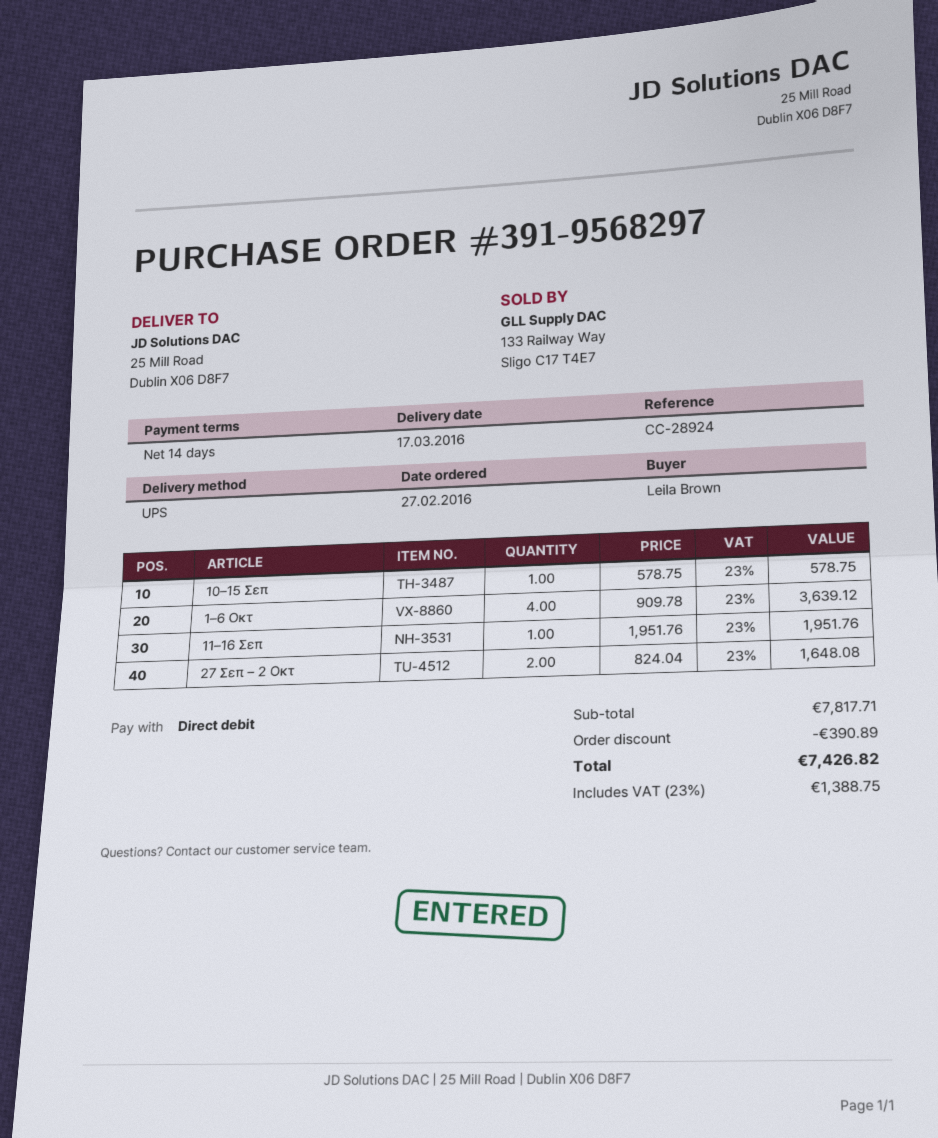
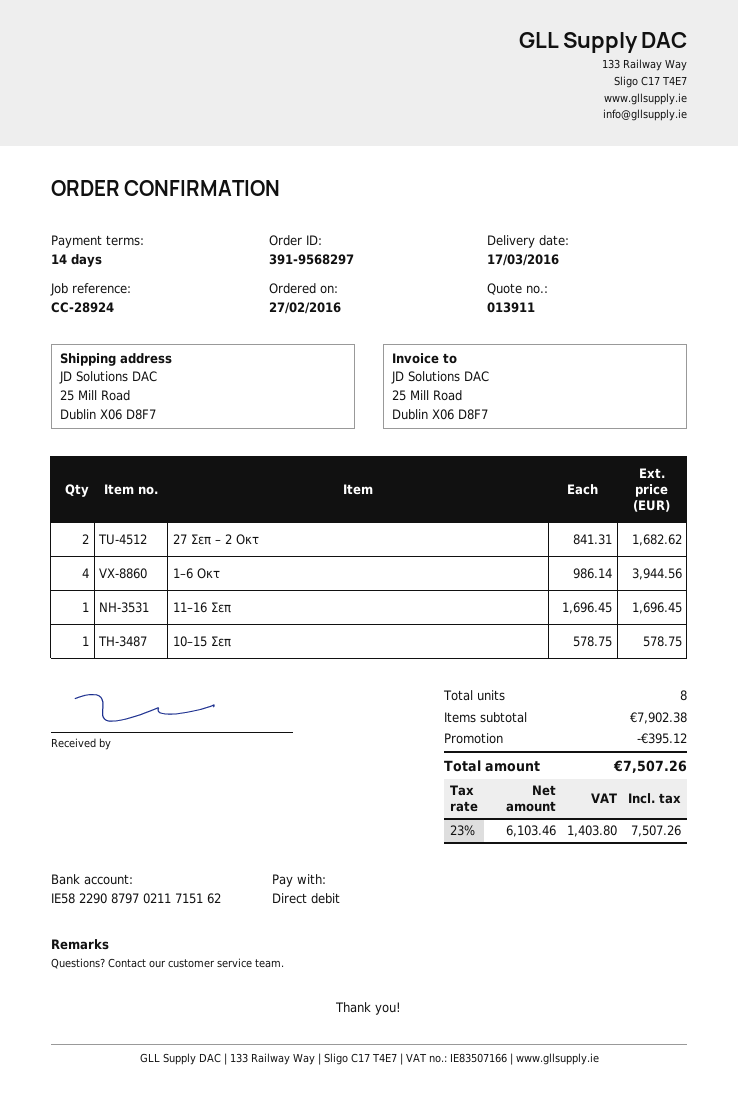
1–6 Οκτ: 4 x 909.78 = 3639.12 -> 4 x 986.14 = 3944.56
11–16 Σεπ: 1 x 1951.76 = 1951.76 -> 1 x 1696.45 = 1696.45
27 Σεπ – 2 Οκτ: 2 x 824.04 = 1648.08 -> 2 x 841.31 = 1682.62
subtotal: 7817.71 -> 7902.38
discount: 390.89 -> 395.12
tax: 23% = 1388.75 -> 23% = 1403.80
total: 7426.82 -> 7507.26

